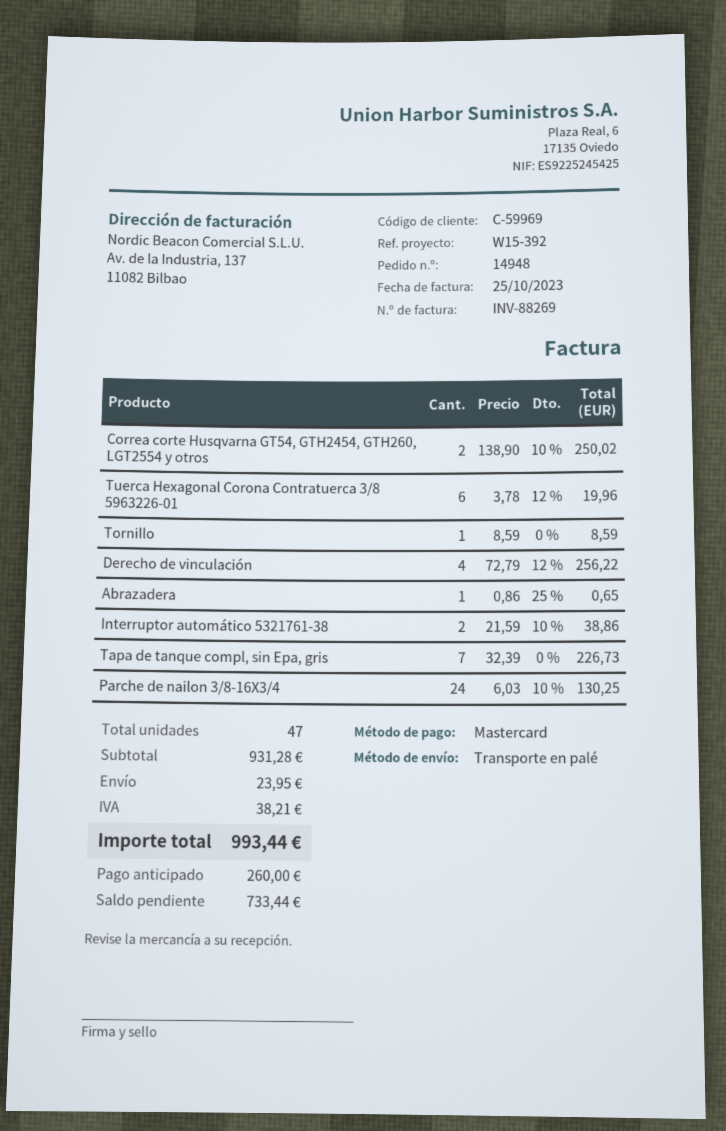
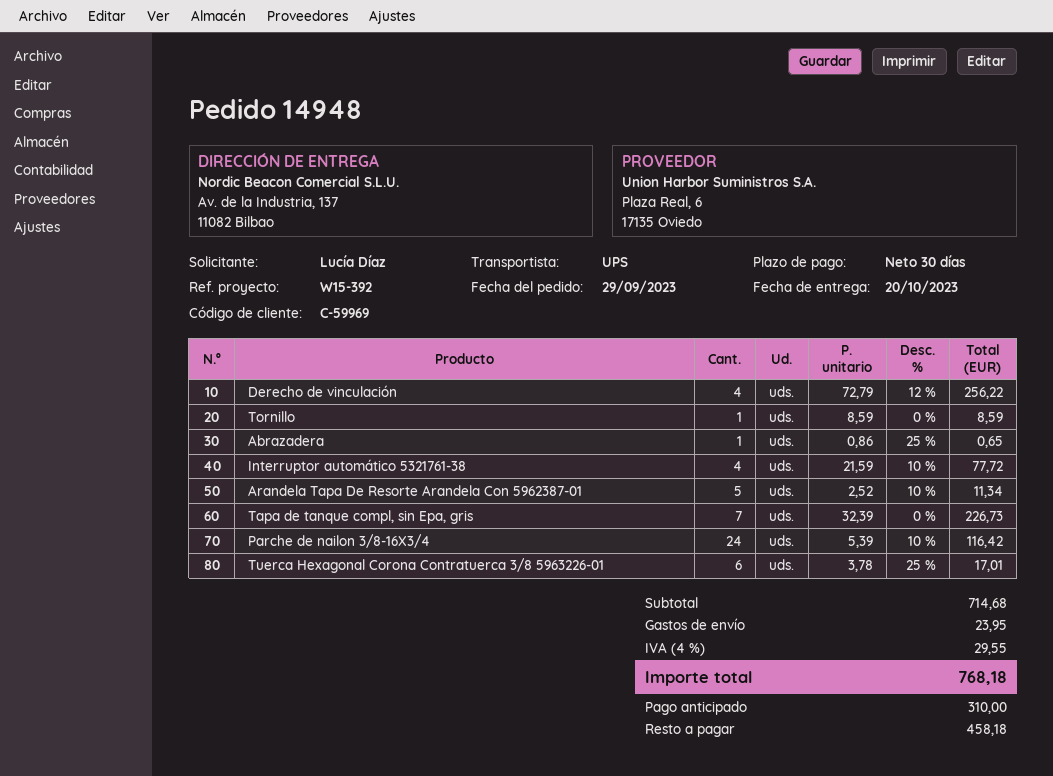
shipping method: pallet freight -> UPS
Correa corte Husqvarna GT54, GTH2454, GTH260, LGT2554 y otros: 2 x 138.90 - 10% = 250.02 -> none
Tuerca Hexagonal Corona Contratuerca 3/8 5963226-01: 6 x 3.78 - 12% = 19.96 -> 6 x 3.78 - 25% = 17.01
Interruptor automático 5321761-38: 2 x 21.59 - 10% = 38.86 -> 4 x 21.59 - 10% = 77.72
Parche de nailon 3/8-16X3/4: 24 x 6.03 - 10% = 130.25 -> 24 x 5.39 - 10% = 116.42
Arandela Tapa De Resorte Arandela Con 5962387-01: none -> 5 x 2.52 - 10% = 11.34
subtotal: 931.28 -> 714.68
tax: 38.21 -> 29.55
total: 993.44 -> 768.18
deposit: 260.00 -> 310.00
balance: 733.44 -> 458.18

